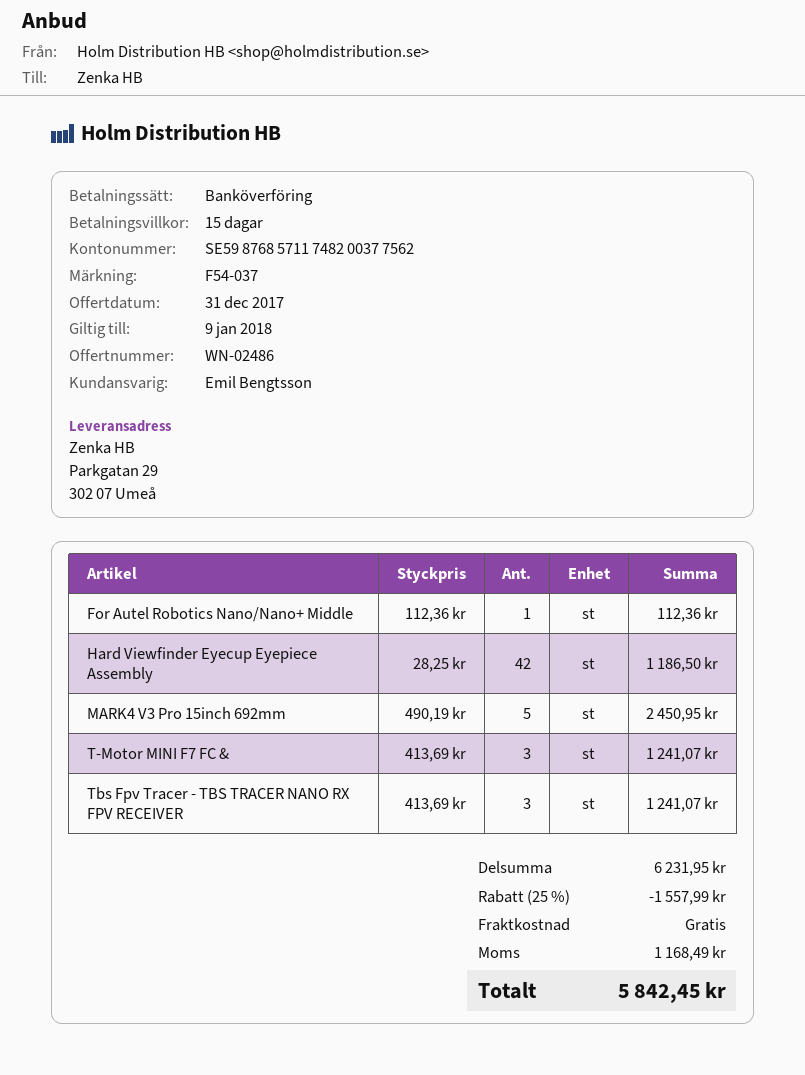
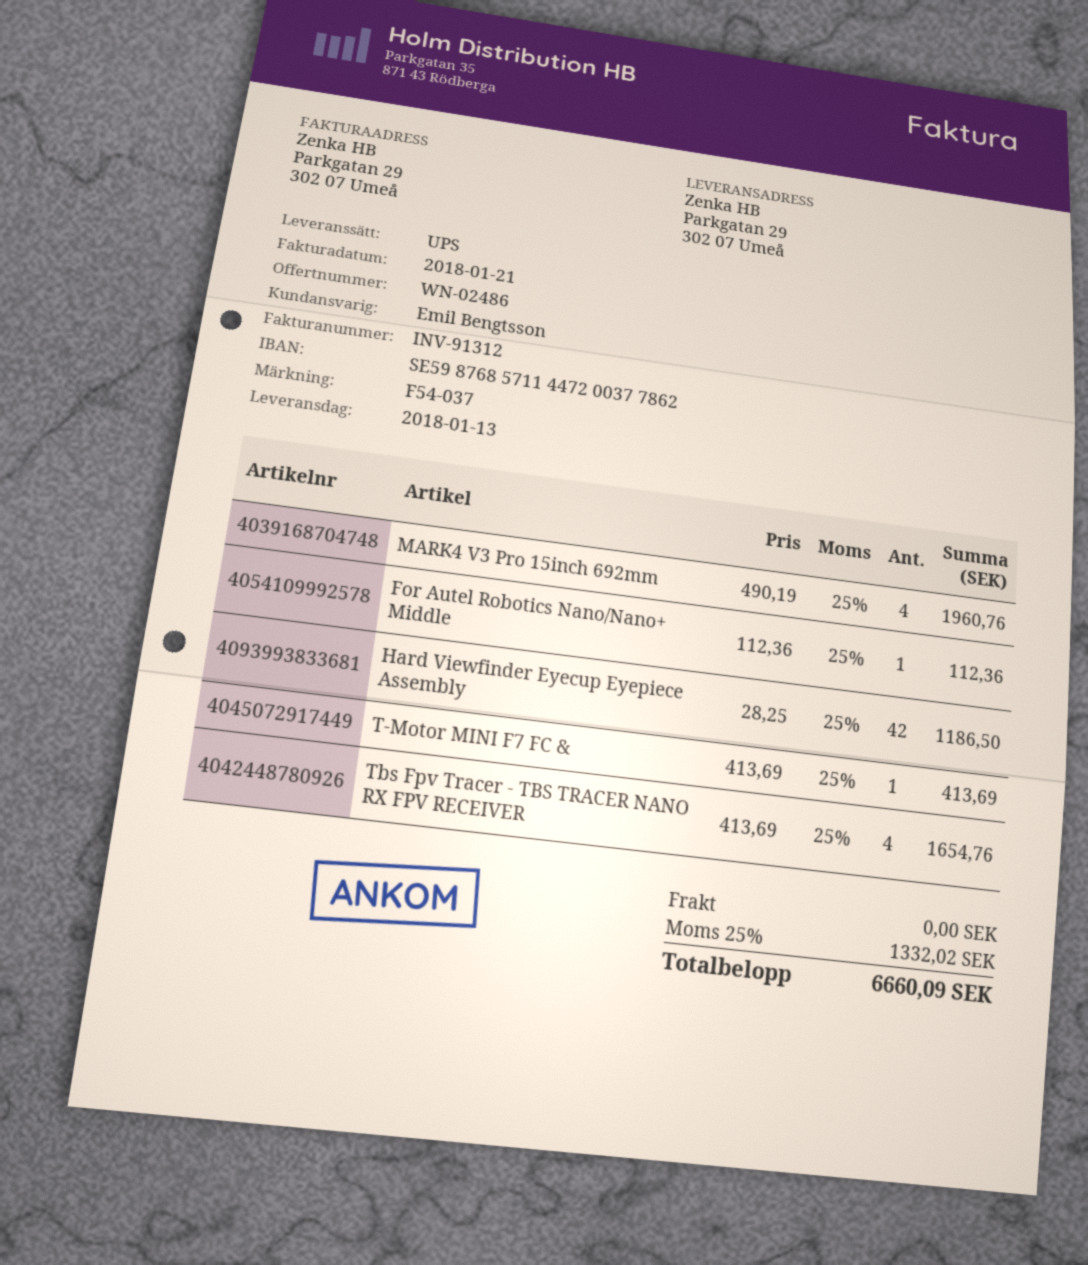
bank account: SE5987685711748200377562 -> SE5987685711447200377862
MARK4 V3 Pro 15inch 692mm: 5 x 490.19 = 2450.95 -> 4 x 490.19 = 1960.76
T-Motor MINI F7 FC &: 3 x 413.69 = 1241.07 -> 1 x 413.69 = 413.69
Tbs Fpv Tracer - TBS TRACER NANO RX FPV RECEIVER: 3 x 413.69 = 1241.07 -> 4 x 413.69 = 1654.76
discount: 25% = 1557.99 -> none
tax: 1168.49 -> 1332.02
total: 5842.45 -> 6660.09

